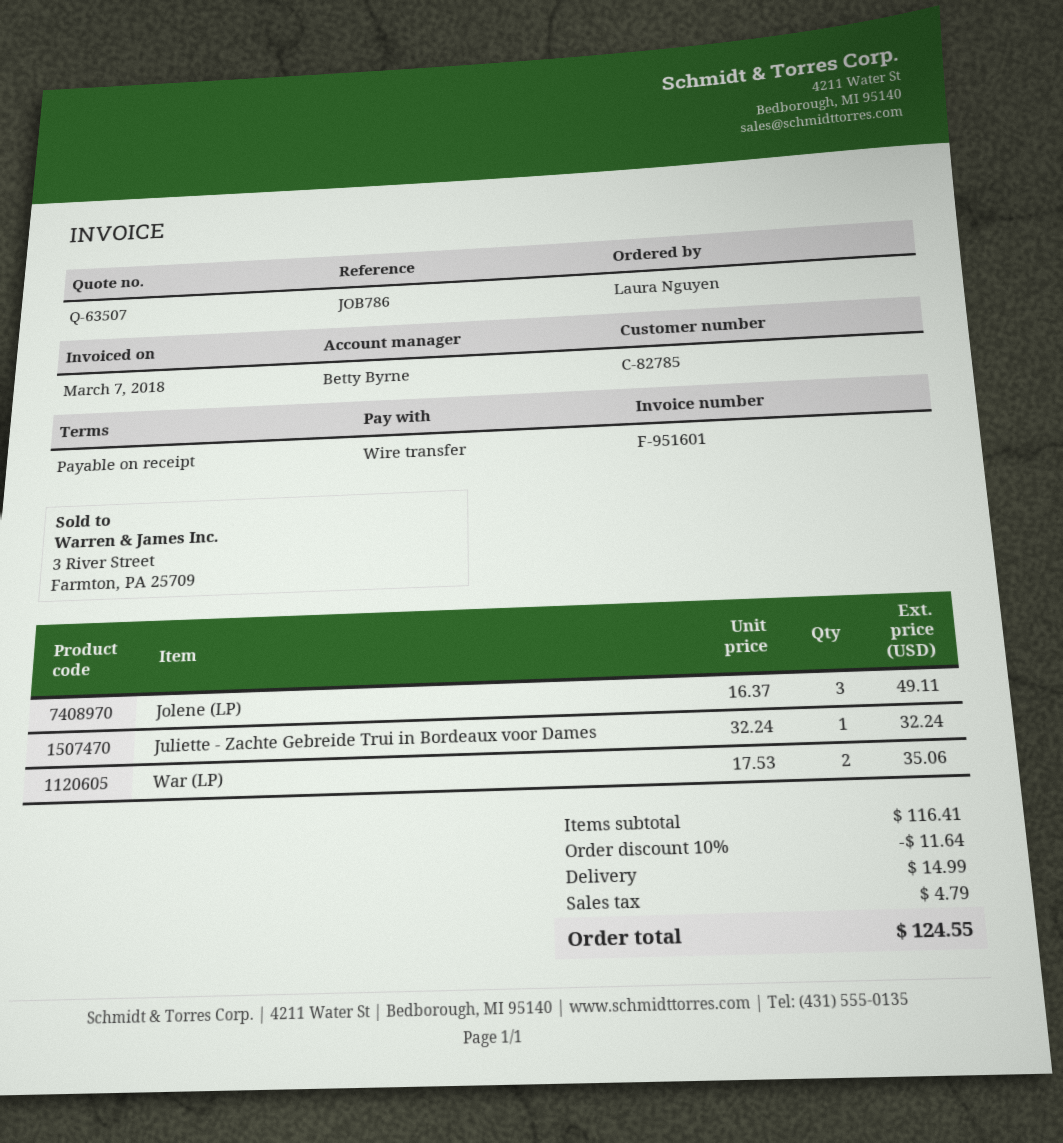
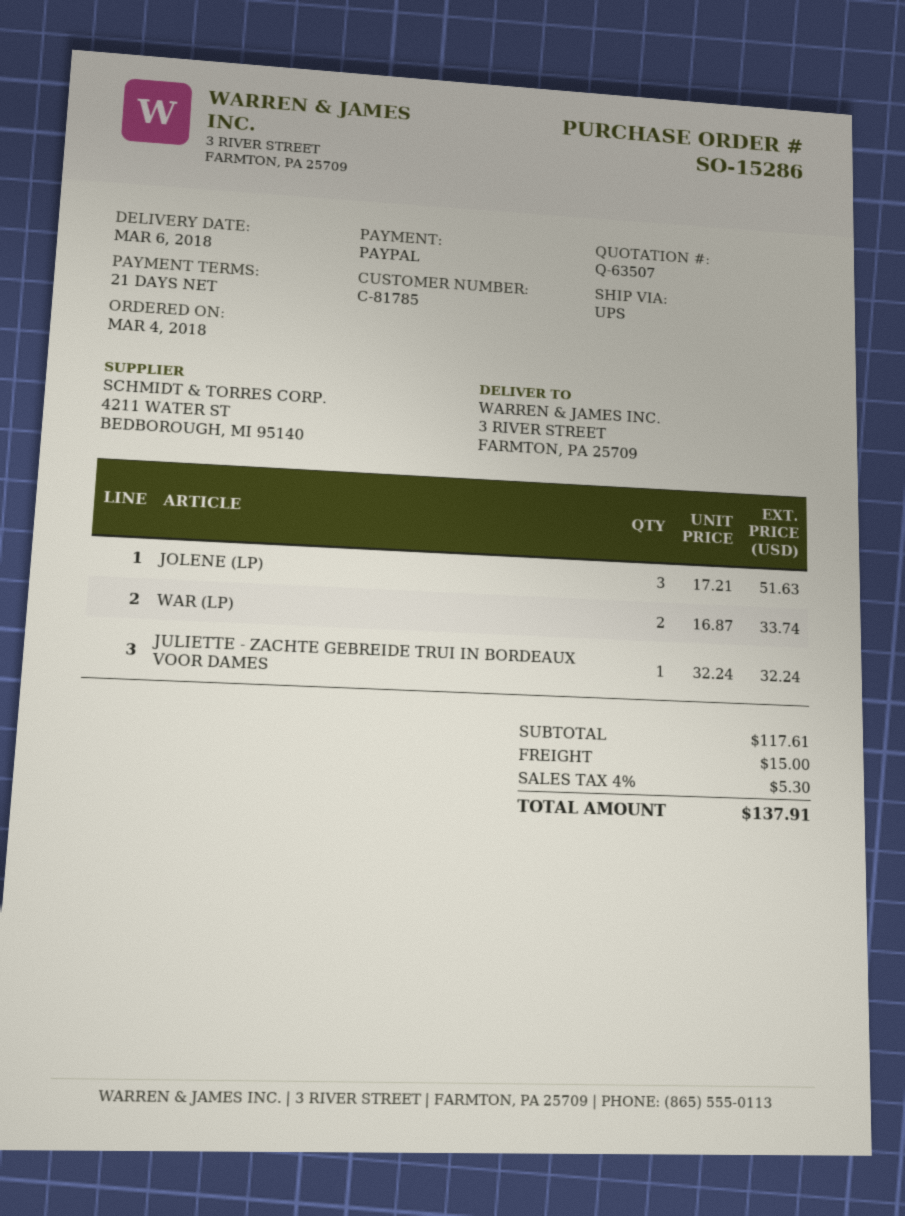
payment terms: on receipt -> 21 days
customer number: C-82785 -> C-81785
payment method: bank transfer -> PayPal
Jolene (LP): 3 x 16.37 = 49.11 -> 3 x 17.21 = 51.63
War (LP): 2 x 17.53 = 35.06 -> 2 x 16.87 = 33.74
subtotal: 116.41 -> 117.61
discount: 10% = 11.64 -> none
shipping: 14.99 -> 15.00
tax: 4.79 -> 5.30
total: 124.55 -> 137.91

